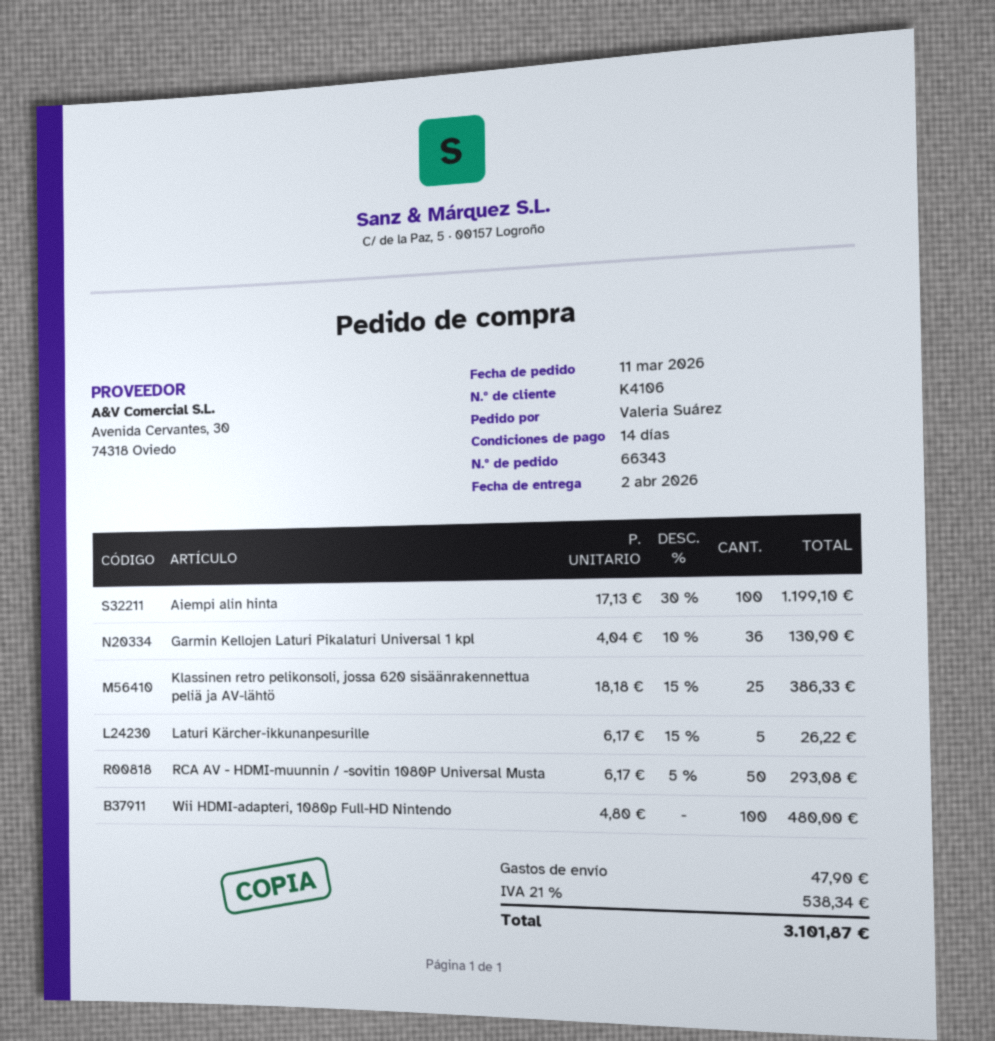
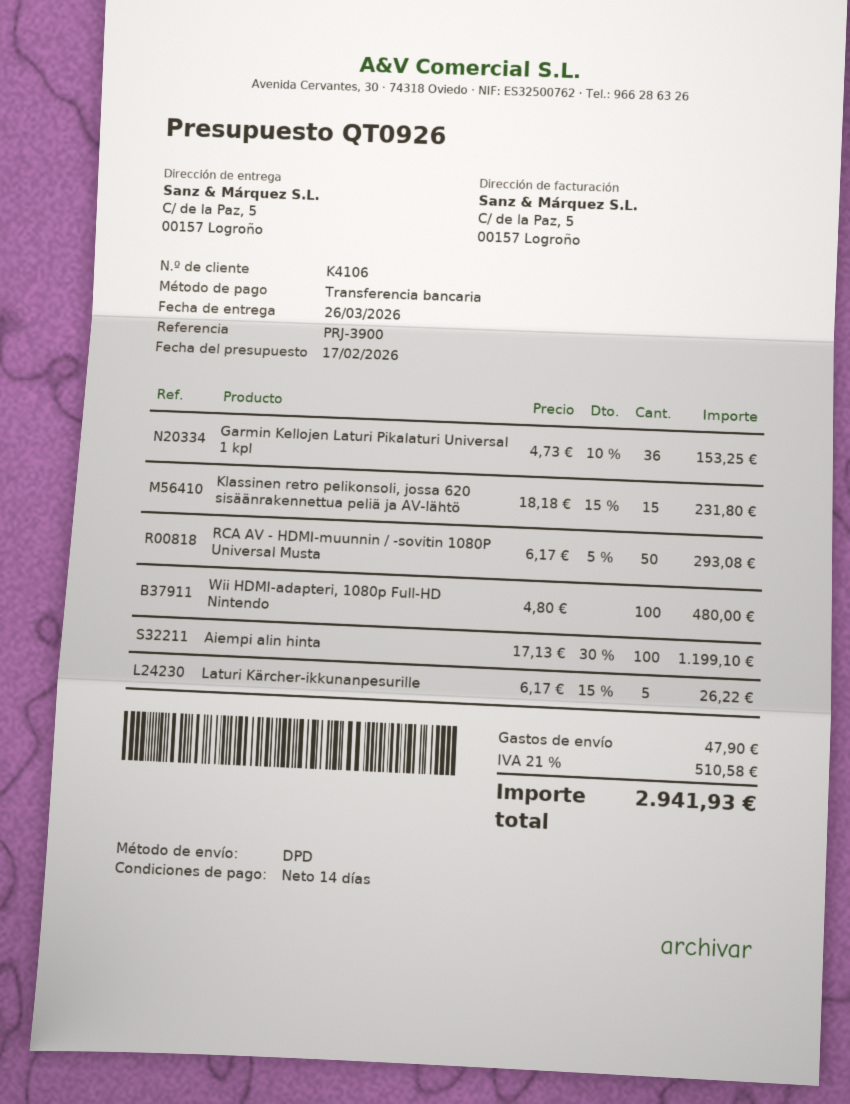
delivery date: 2026-04-02 -> 2026-03-26
Garmin Kellojen Laturi Pikalaturi Universal 1 kpl: 36 x 4.04 - 10% = 130.90 -> 36 x 4.73 - 10% = 153.25
Klassinen retro pelikonsoli, jossa 620 sisäänrakennettua peliä ja AV-lähtö: 25 x 18.18 - 15% = 386.33 -> 15 x 18.18 - 15% = 231.80
tax: 21% = 538.34 -> 21% = 510.58
total: 3101.87 -> 2941.93

